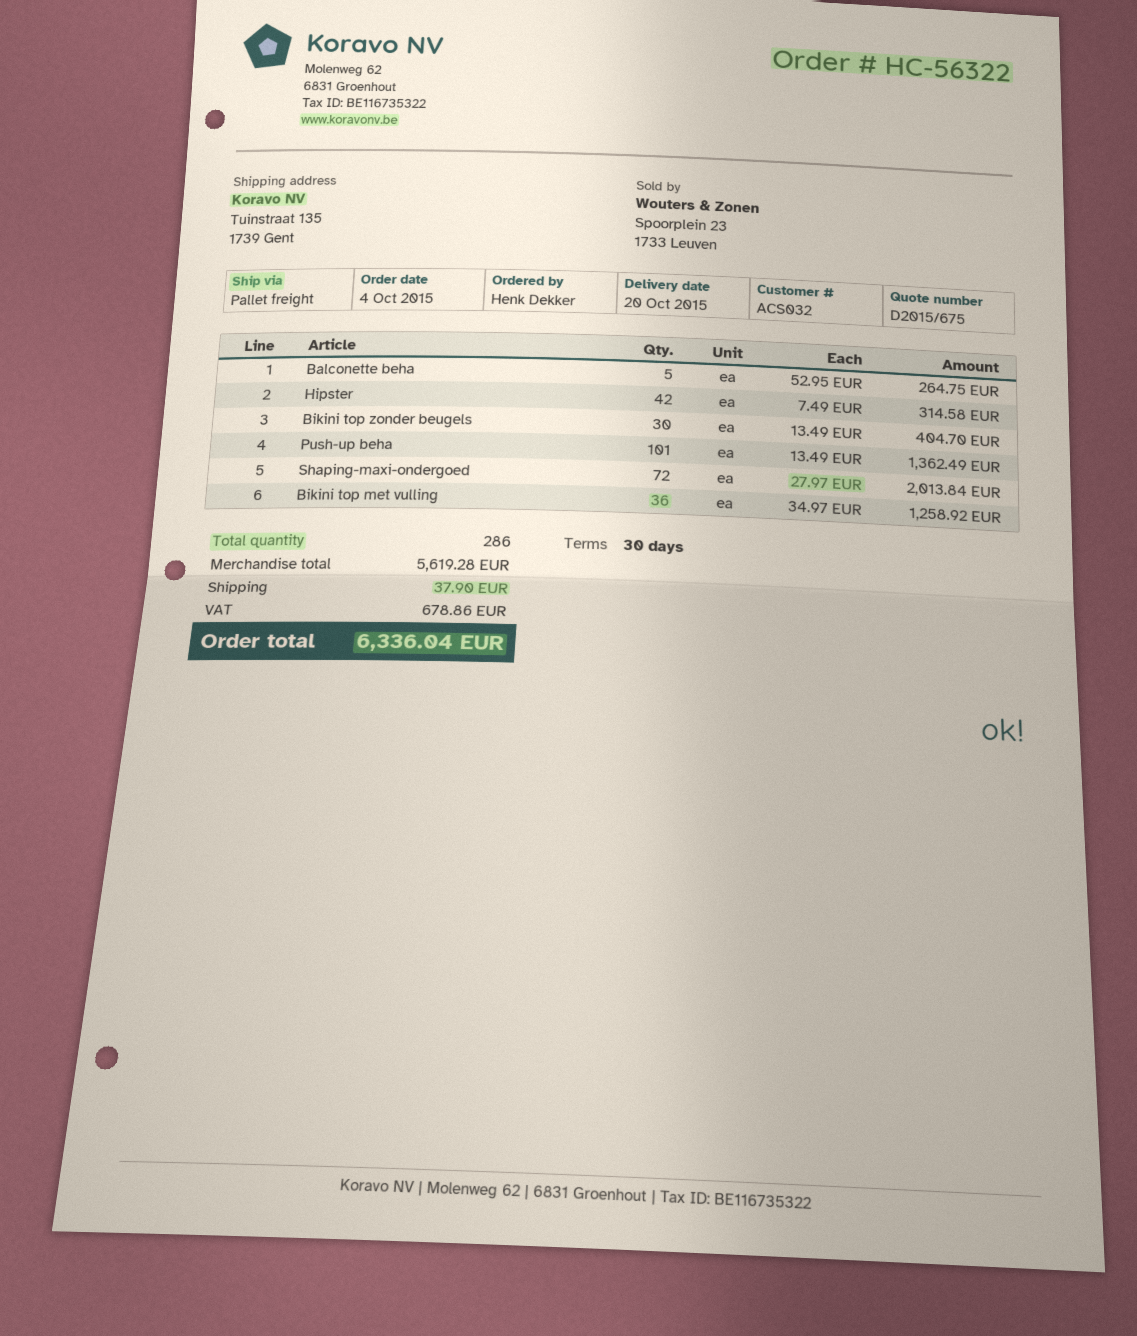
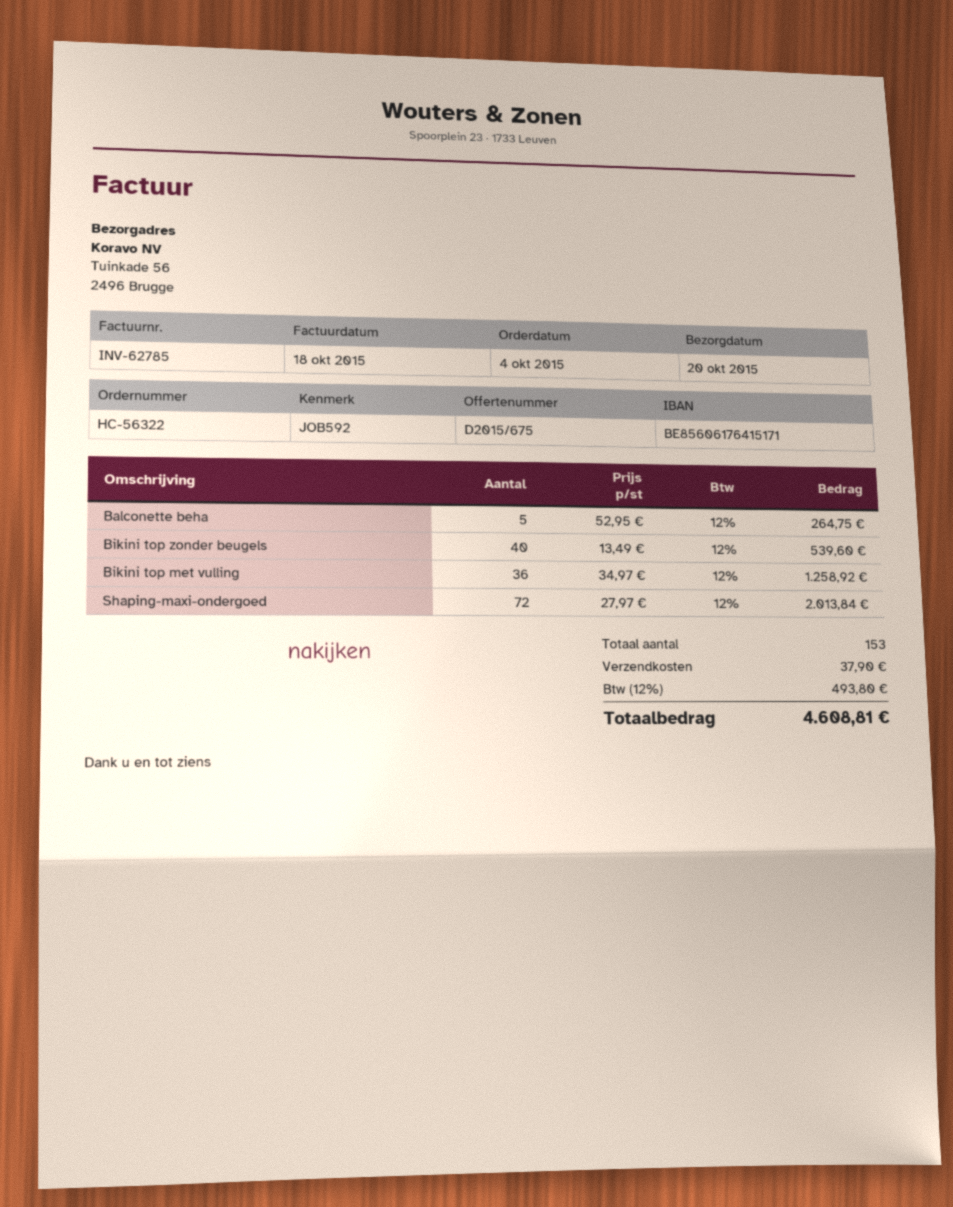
ship to: Tuinstraat 135, 1739 Gent -> Tuinkade 56, 2496 Brugge
Hipster: 42 x 7.49 = 314.58 -> none
Bikini top zonder beugels: 30 x 13.49 = 404.70 -> 40 x 13.49 = 539.60
Push-up beha: 101 x 13.49 = 1362.49 -> none
total quantity: 286 -> 153
tax: 678.86 -> 493.80
total: 6336.04 -> 4608.81

